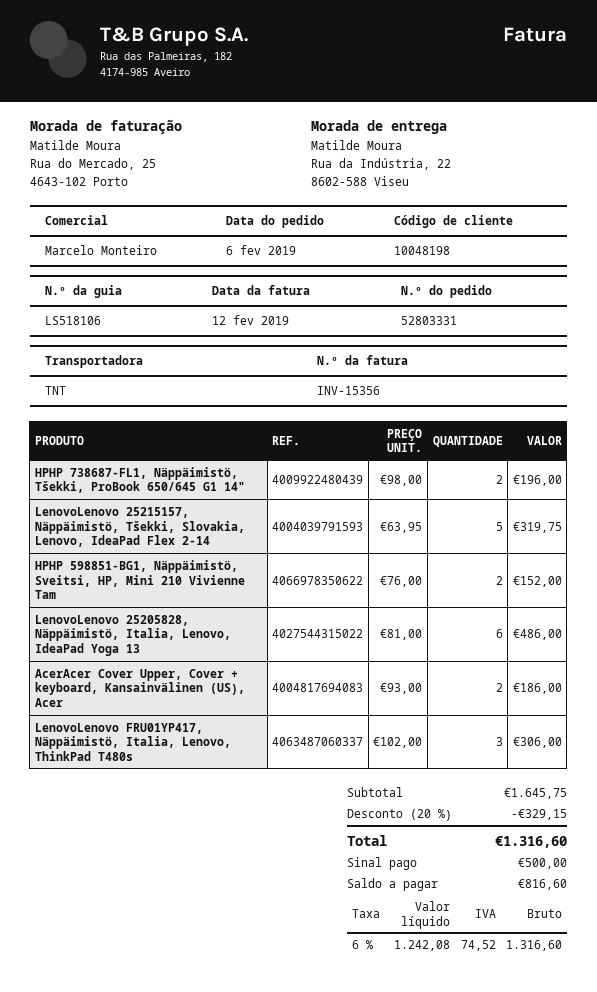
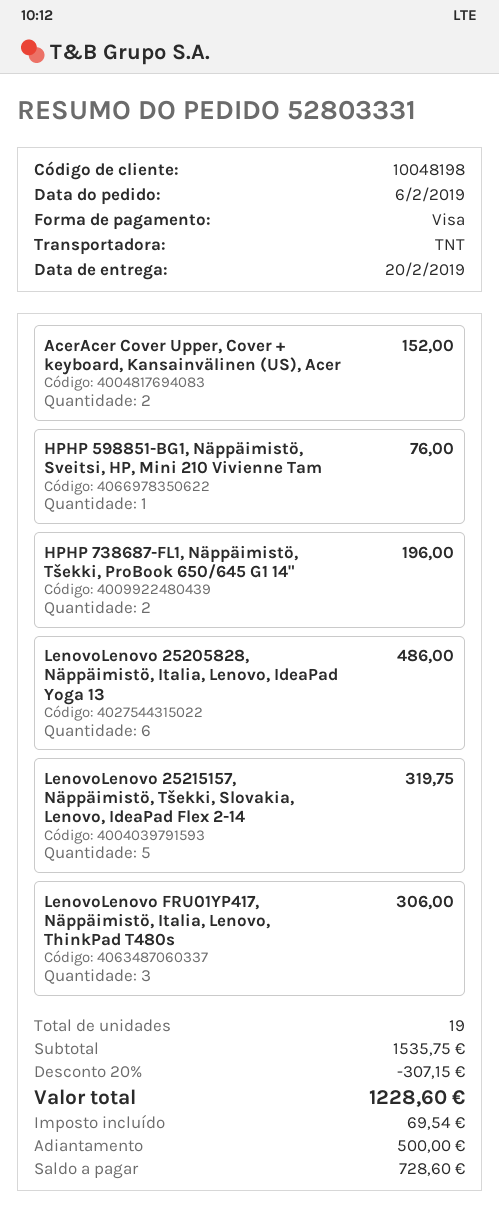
HPHP 598851-BG1, Näppäimistö, Sveitsi, HP, Mini 210 Vivienne Tam: 2 for 152.00 -> 1 for 76.00
AcerAcer Cover Upper, Cover + keyboard, Kansainvälinen (US), Acer: 2 for 186.00 -> 2 for 152.00
subtotal: 1645.75 -> 1535.75
discount: 20% = 329.15 -> 20% = 307.15
tax: 74.52 -> 69.54
total: 1316.60 -> 1228.60
balance: 816.60 -> 728.60

